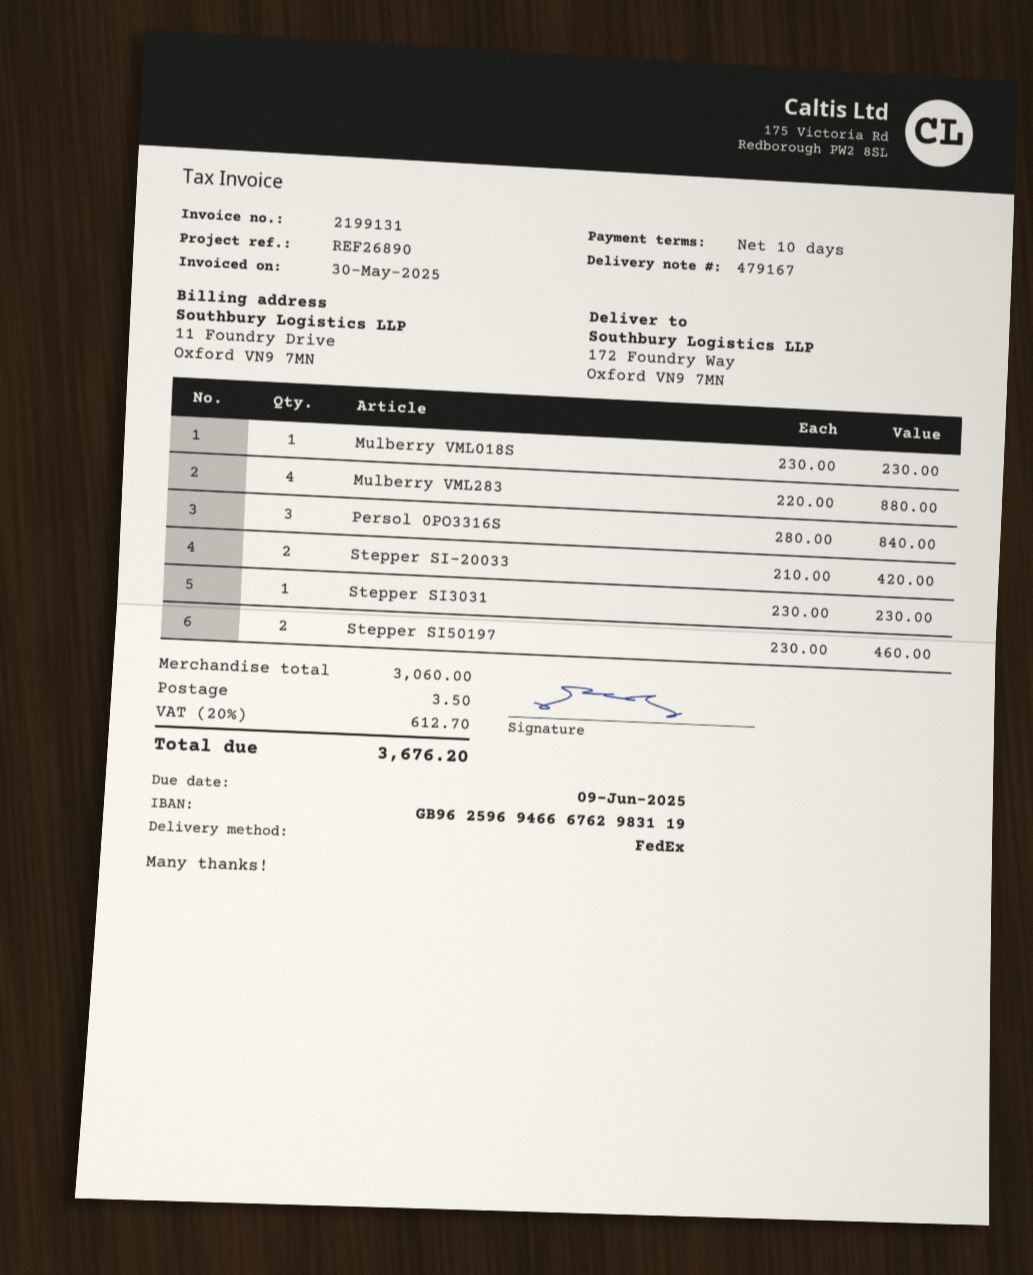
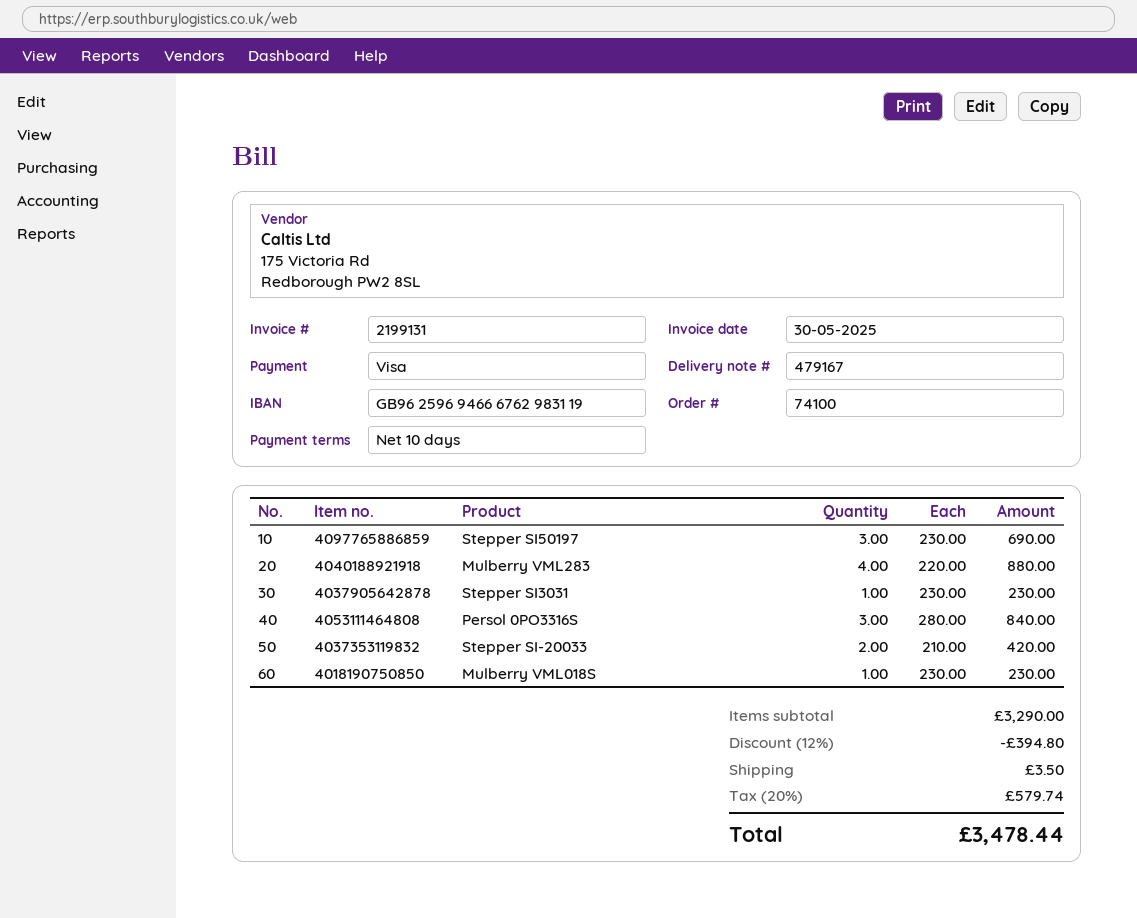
Stepper SI50197: 2 x 230.00 = 460.00 -> 3 x 230.00 = 690.00
subtotal: 3060.00 -> 3290.00
discount: none -> 12% = 394.80
tax: 20% = 612.70 -> 20% = 579.74
total: 3676.20 -> 3478.44

